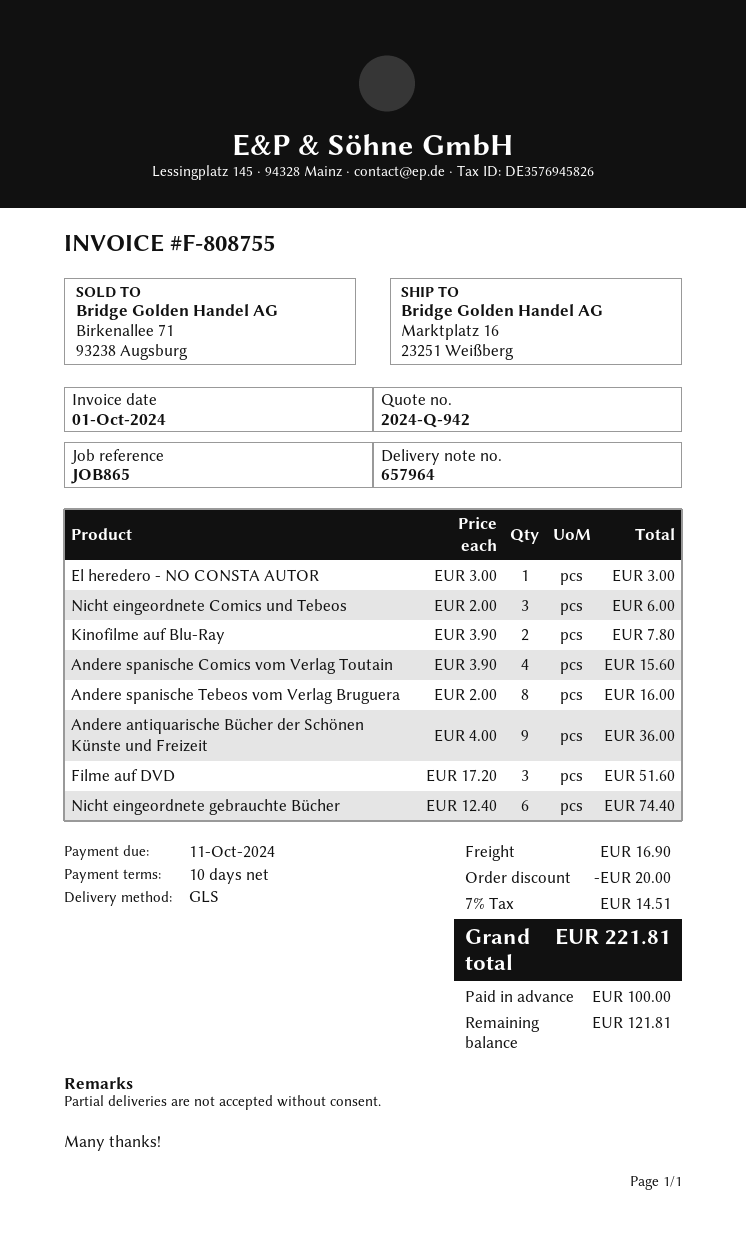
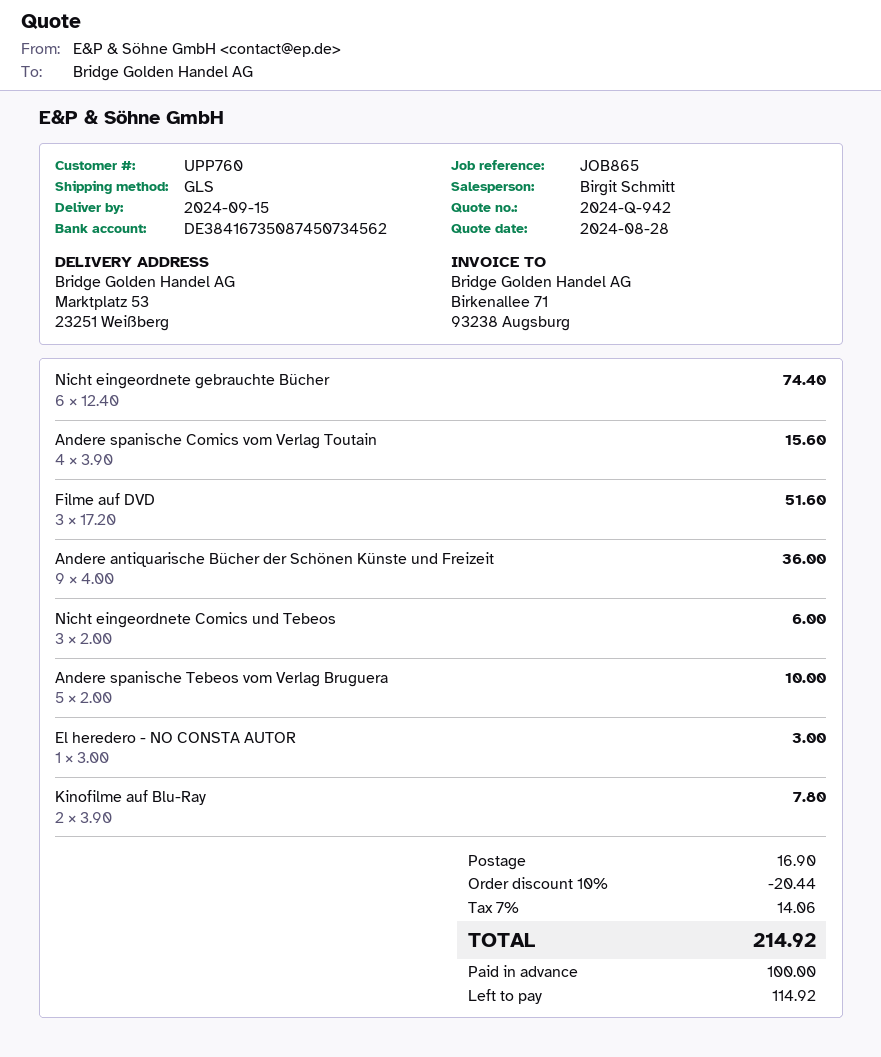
ship to: Marktplatz 16, 23251 Weißberg -> Marktplatz 53, 23251 Weißberg
Andere spanische Tebeos vom Verlag Bruguera: 8 x 2.00 = 16.00 -> 5 x 2.00 = 10.00
discount: 20.00 -> 20.44
tax: 7% = 14.51 -> 7% = 14.06
total: 221.81 -> 214.92
balance: 121.81 -> 114.92

